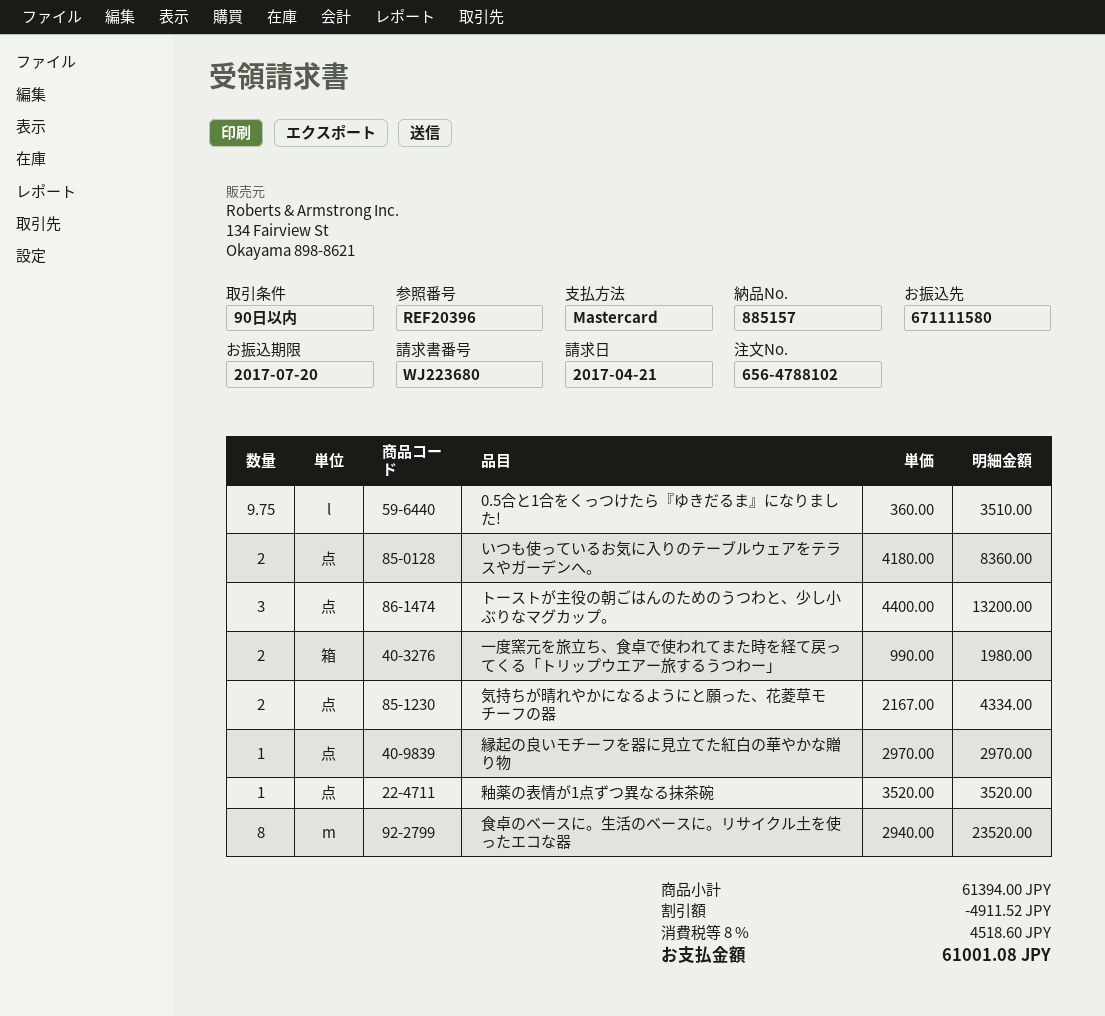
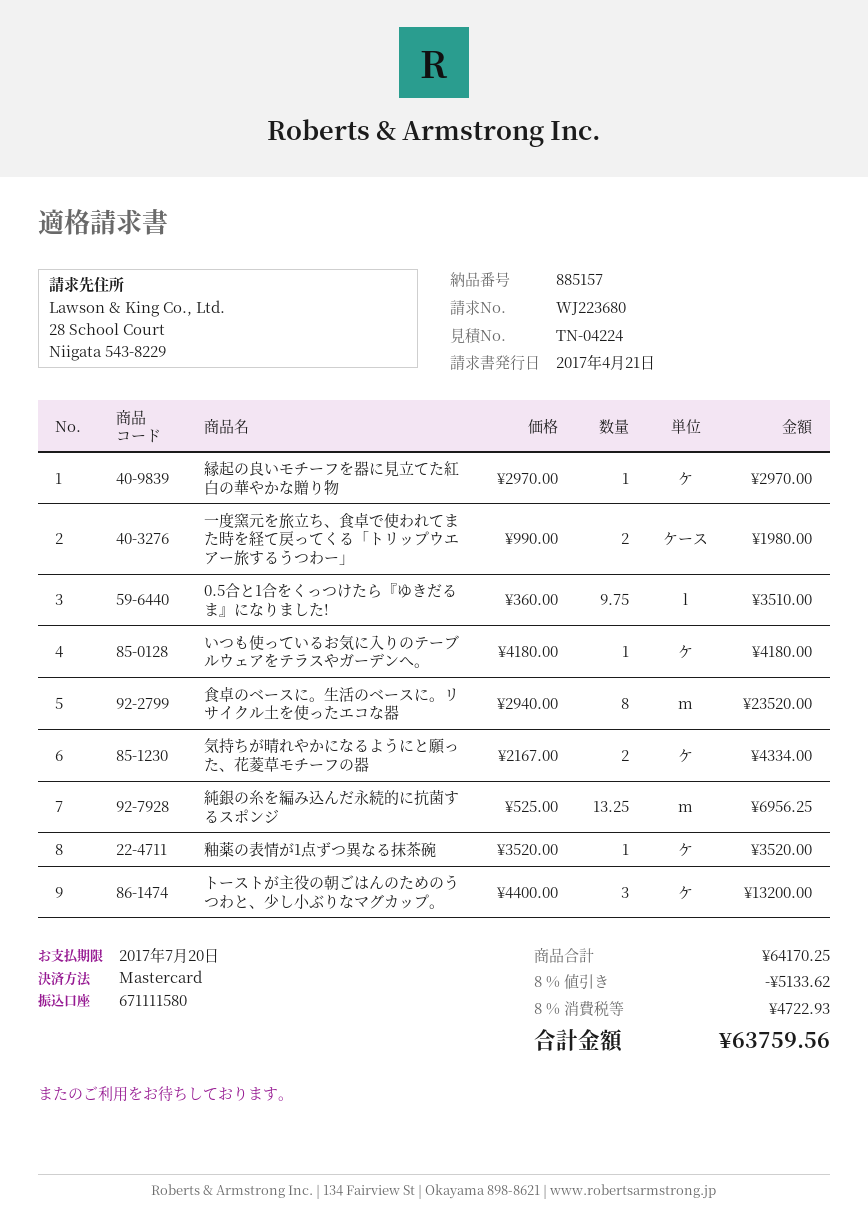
いつも使っているお気に入りのテーブルウェアをテラスやガーデンへ。: 2 x 4180.00 = 8360.00 -> 1 x 4180.00 = 4180.00
純銀の糸を編み込んだ永続的に抗菌するスポンジ: none -> 13.25 x 525.00 = 6956.25
subtotal: 61394.00 -> 64170.25
discount: 4911.52 -> 5133.62
tax: 8% = 4518.60 -> 8% = 4722.93
total: 61001.08 -> 63759.56

